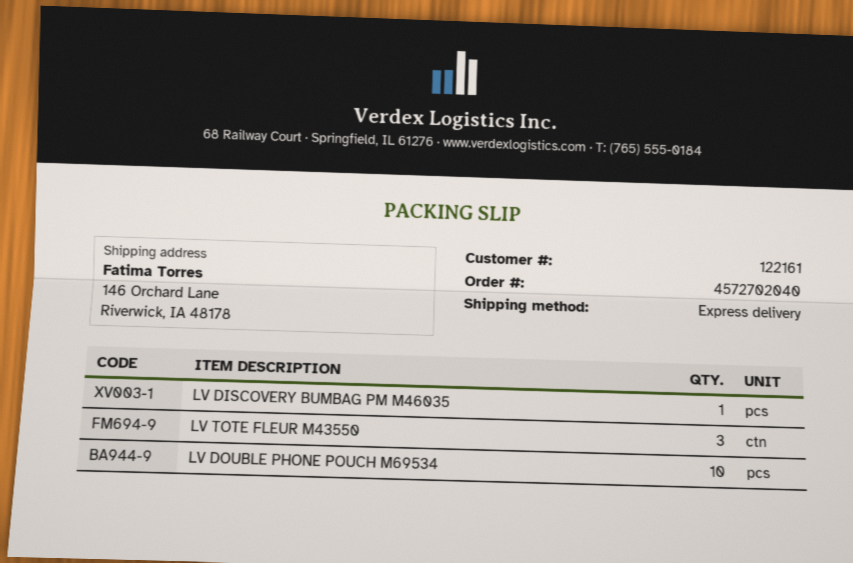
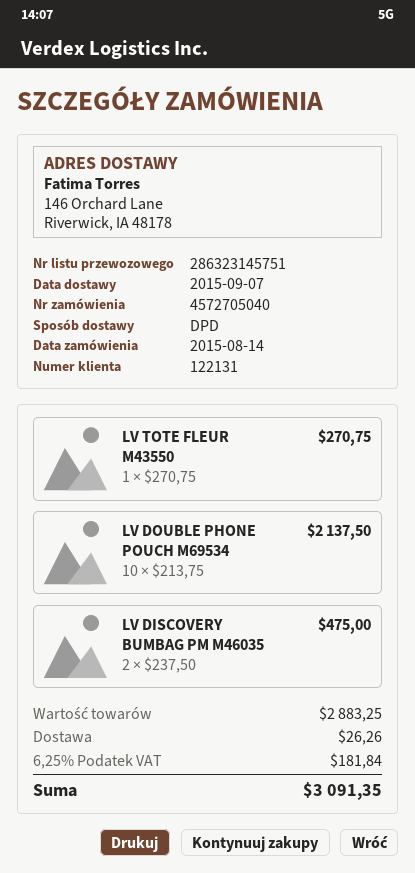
order number: 4572702040 -> 4572705040
customer number: 122161 -> 122131
shipping method: express -> DPD
LV DISCOVERY BUMBAG PM M46035: 1 -> 2
LV TOTE FLEUR M43550: 3 -> 1

